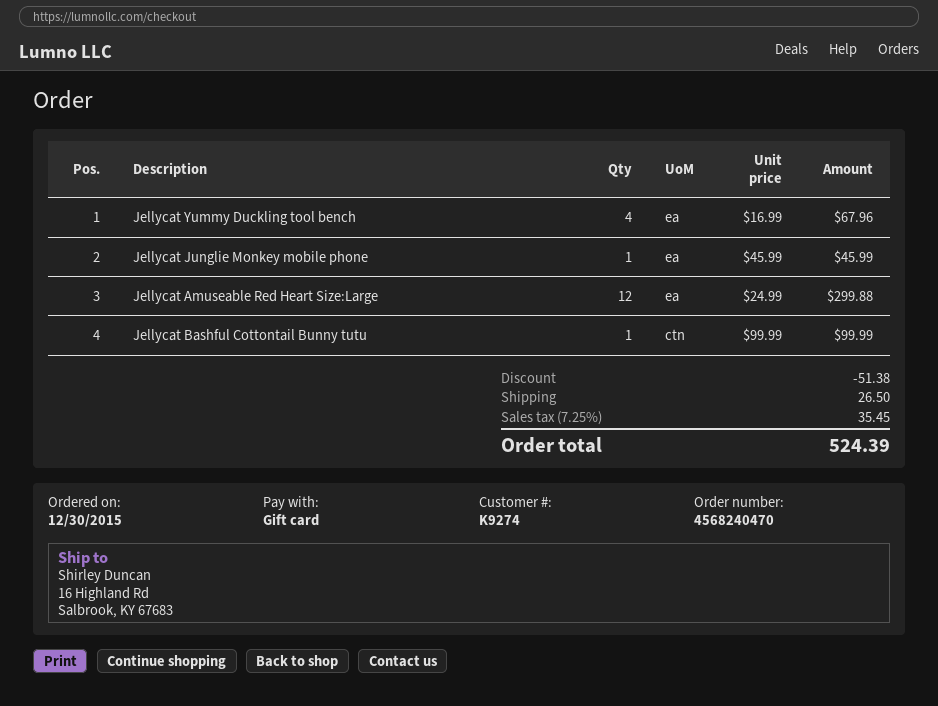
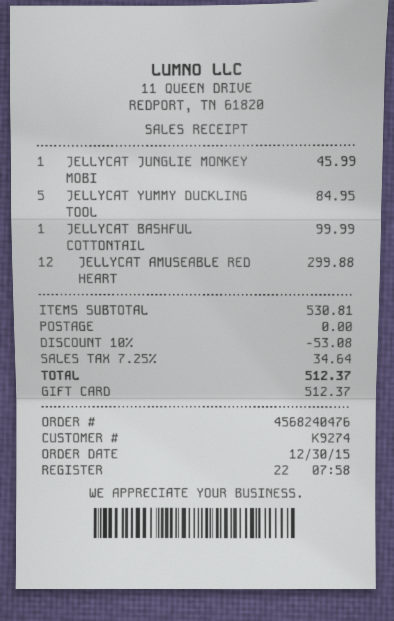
order number: 4568240470 -> 4568240476
Jellycat Yummy Duckling tool bench: 4 for 67.96 -> 5 for 84.95
discount: 51.38 -> 53.08
shipping: 26.50 -> 0.00
tax: 7.25% = 35.45 -> 7.25% = 34.64
total: 524.39 -> 512.37

